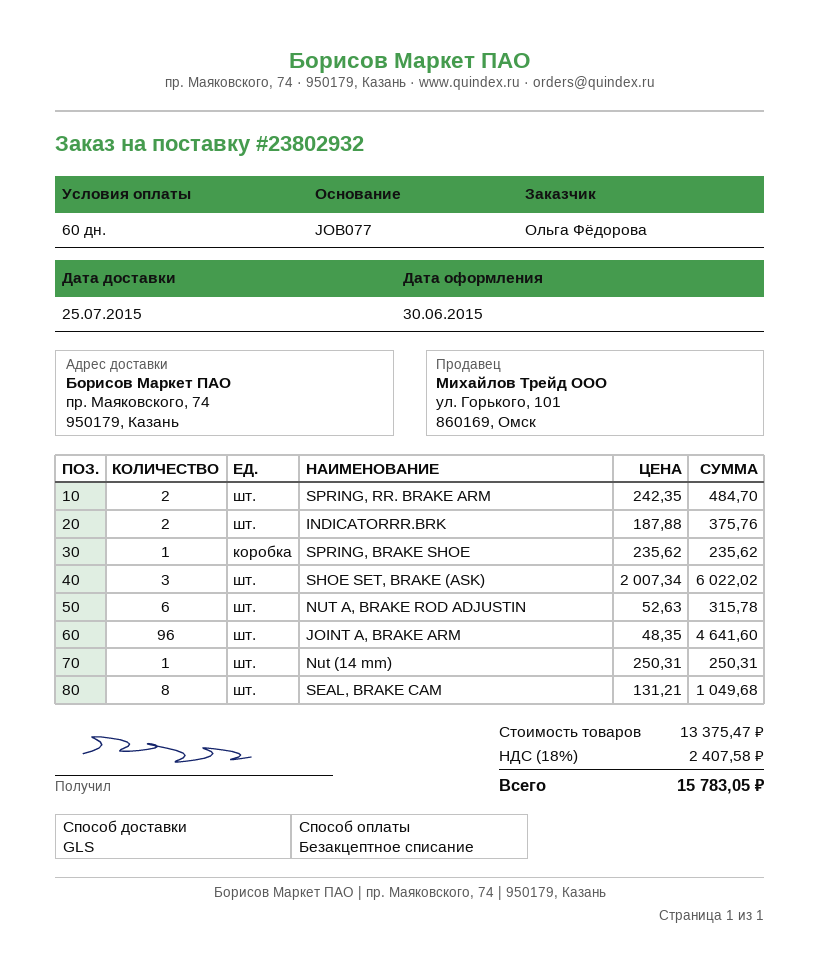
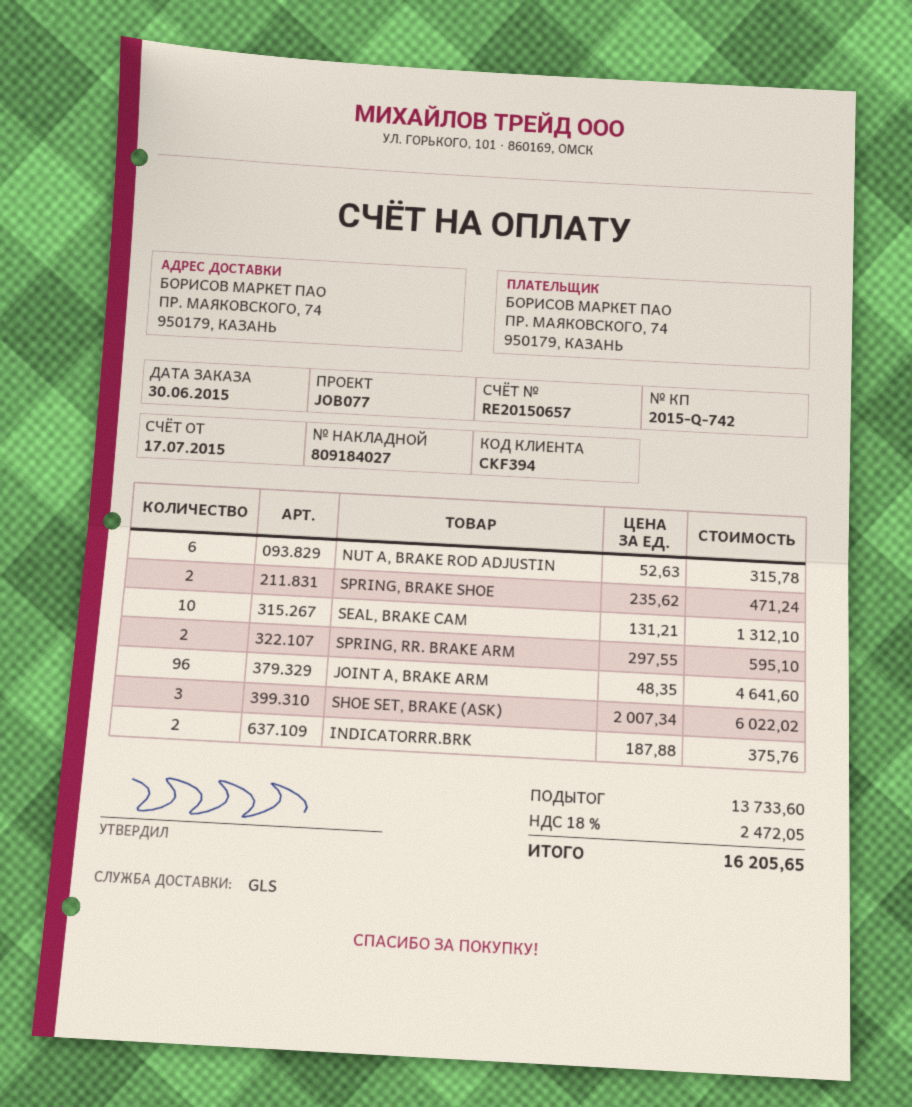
SPRING, RR. BRAKE ARM: 2 x 242.35 = 484.70 -> 2 x 297.55 = 595.10
SPRING, BRAKE SHOE: 1 x 235.62 = 235.62 -> 2 x 235.62 = 471.24
Nut (14 mm): 1 x 250.31 = 250.31 -> none
SEAL, BRAKE CAM: 8 x 131.21 = 1049.68 -> 10 x 131.21 = 1312.10
subtotal: 13375.47 -> 13733.60
tax: 18% = 2407.58 -> 18% = 2472.05
total: 15783.05 -> 16205.65

